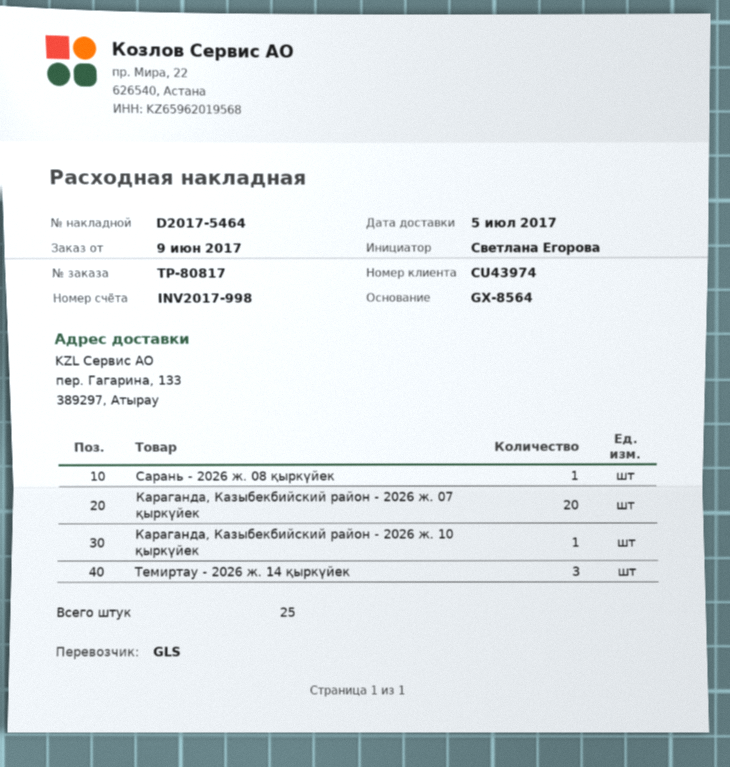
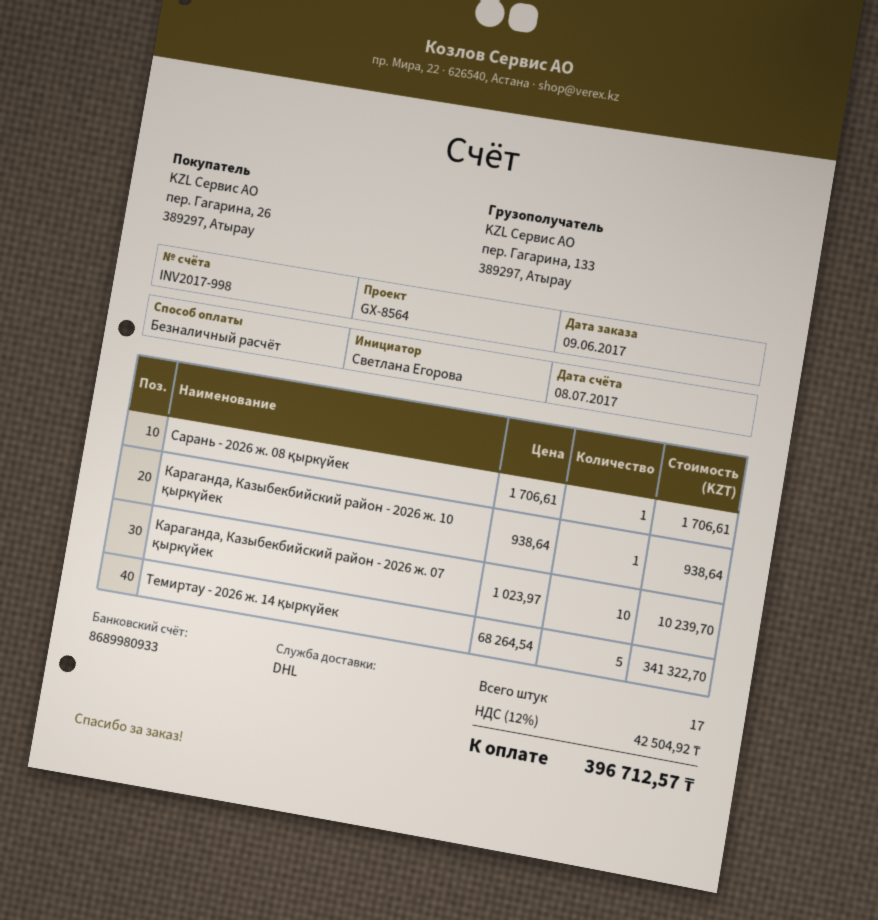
shipping method: GLS -> DHL
Караганда, Казыбекбийский район - 2026 ж. 07 қыркүйек: 20 -> 10
Темиртау - 2026 ж. 14 қыркүйек: 3 -> 5
total quantity: 25 -> 17

